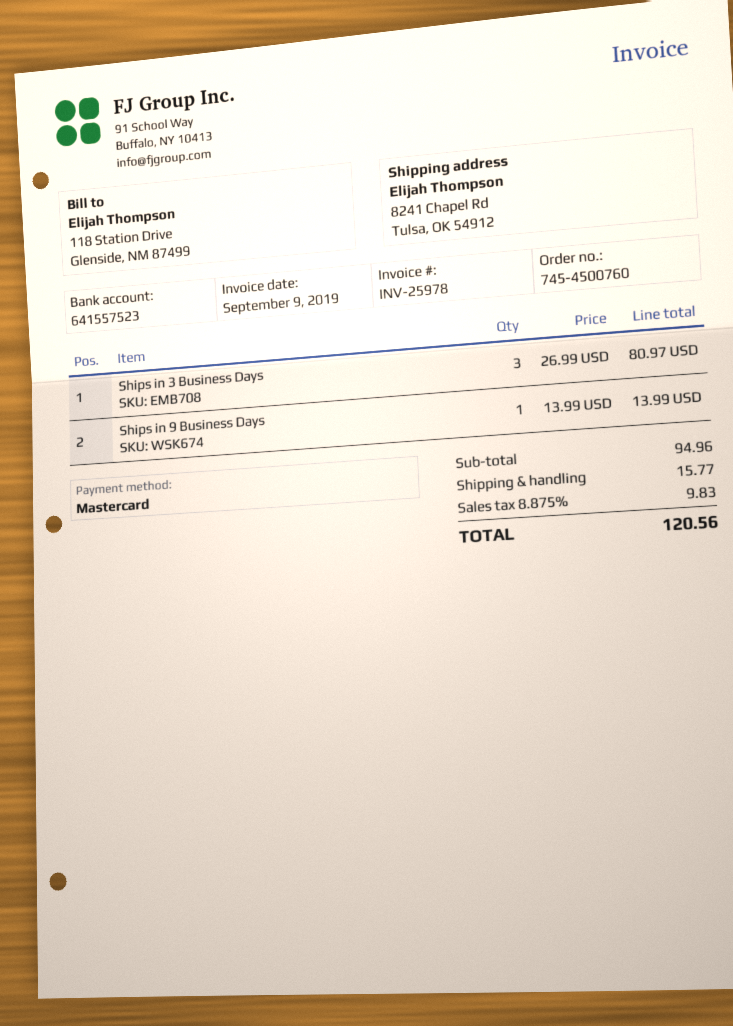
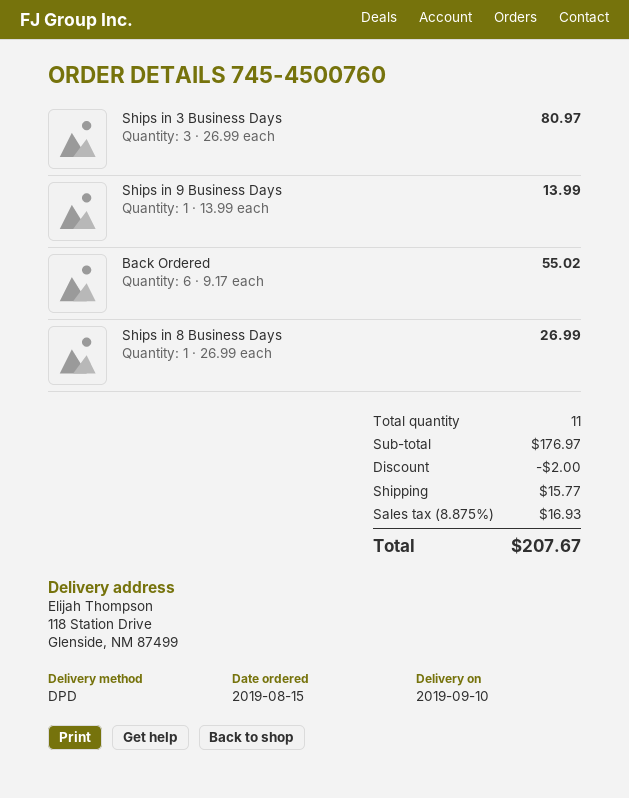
ship to: 8241 Chapel Rd, Tulsa, OK 54912 -> 118 Station Drive, Glenside, NM 87499
Back Ordered: none -> 6 x 9.17 = 55.02
Ships in 8 Business Days: none -> 1 x 26.99 = 26.99
subtotal: 94.96 -> 176.97
discount: none -> 2.00
tax: 8.875% = 9.83 -> 8.875% = 16.93
total: 120.56 -> 207.67

